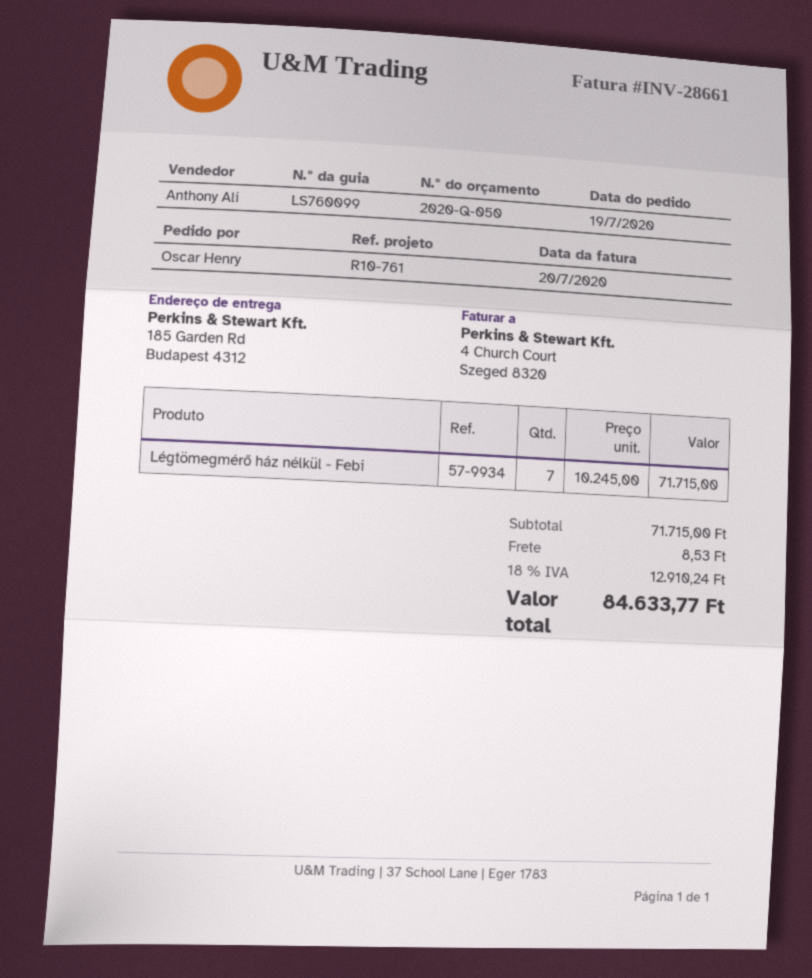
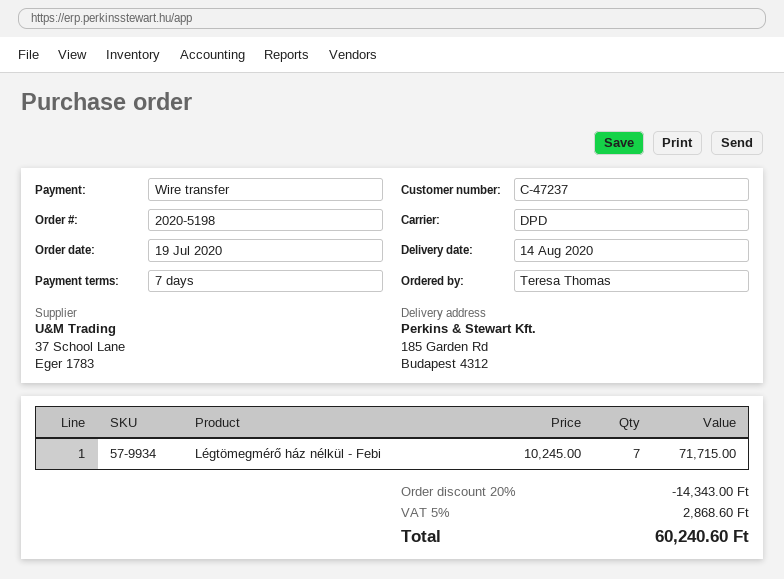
ordered by: Oscar Henry -> Teresa Thomas
discount: none -> 20% = 14343.00
shipping: 8.53 -> none
tax: 18% = 12910.24 -> 5% = 2868.60
total: 84633.77 -> 60240.60

